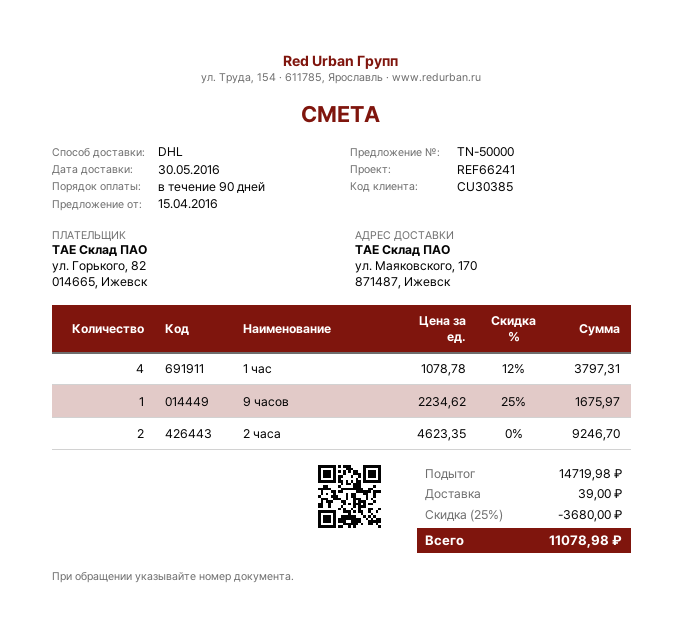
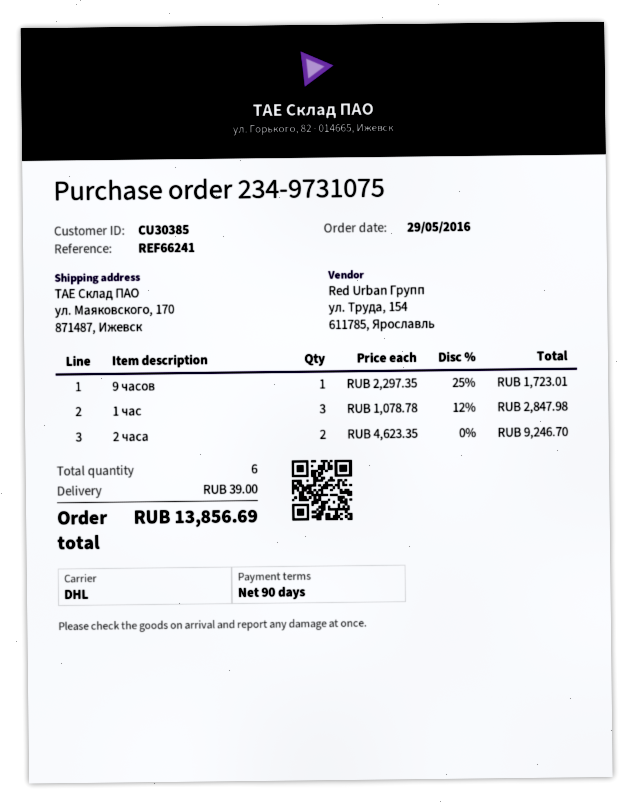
1 час: 4 x 1078.78 - 12% = 3797.31 -> 3 x 1078.78 - 12% = 2847.98
9 часов: 1 x 2234.62 - 25% = 1675.97 -> 1 x 2297.35 - 25% = 1723.01
discount: 25% = 3680.00 -> none
total: 11078.98 -> 13856.69

